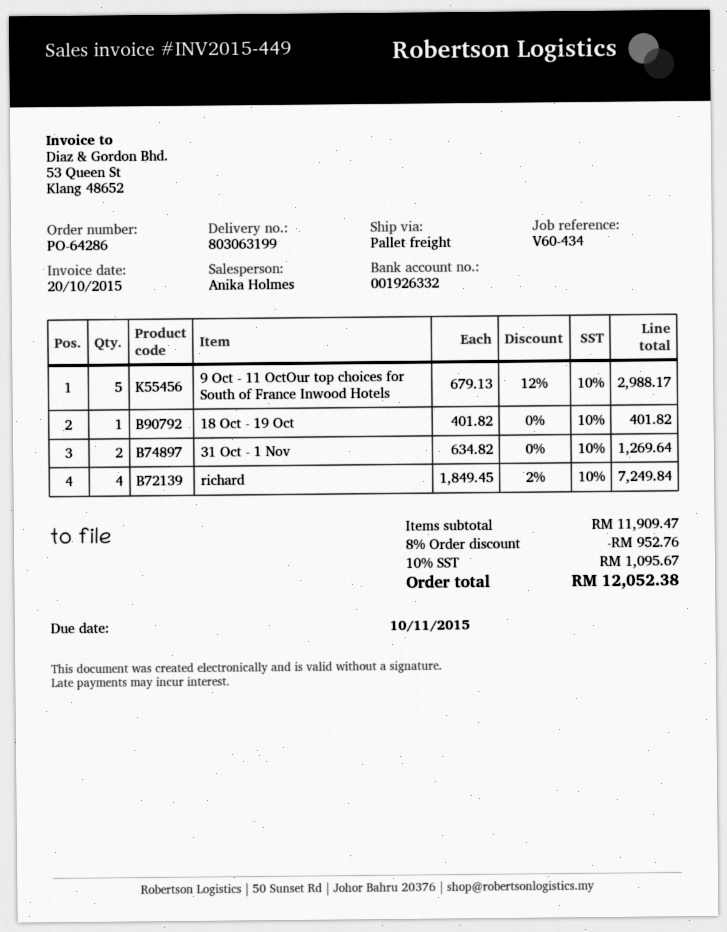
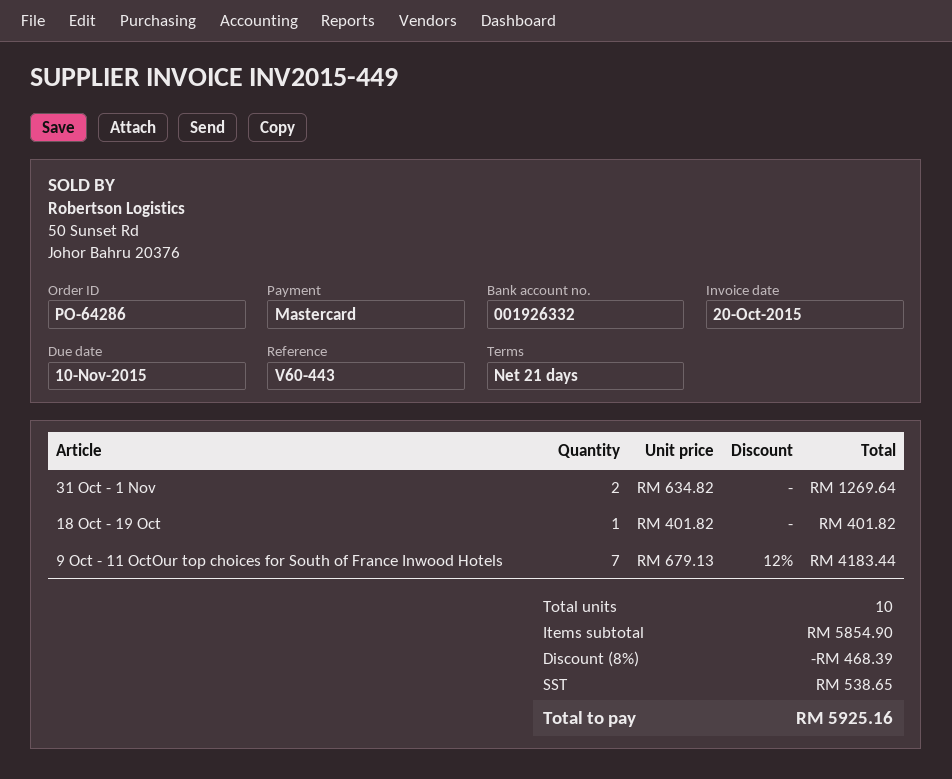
reference: V60-434 -> V60-443
9 Oct - 11 OctOur top choices for South of France Inwood Hotels: 5 x 679.13 - 12% = 2988.17 -> 7 x 679.13 - 12% = 4183.44
richard: 4 x 1849.45 - 2% = 7249.84 -> none
subtotal: 11909.47 -> 5854.90
discount: 8% = 952.76 -> 8% = 468.39
tax: 1095.67 -> 538.65
total: 12052.38 -> 5925.16

